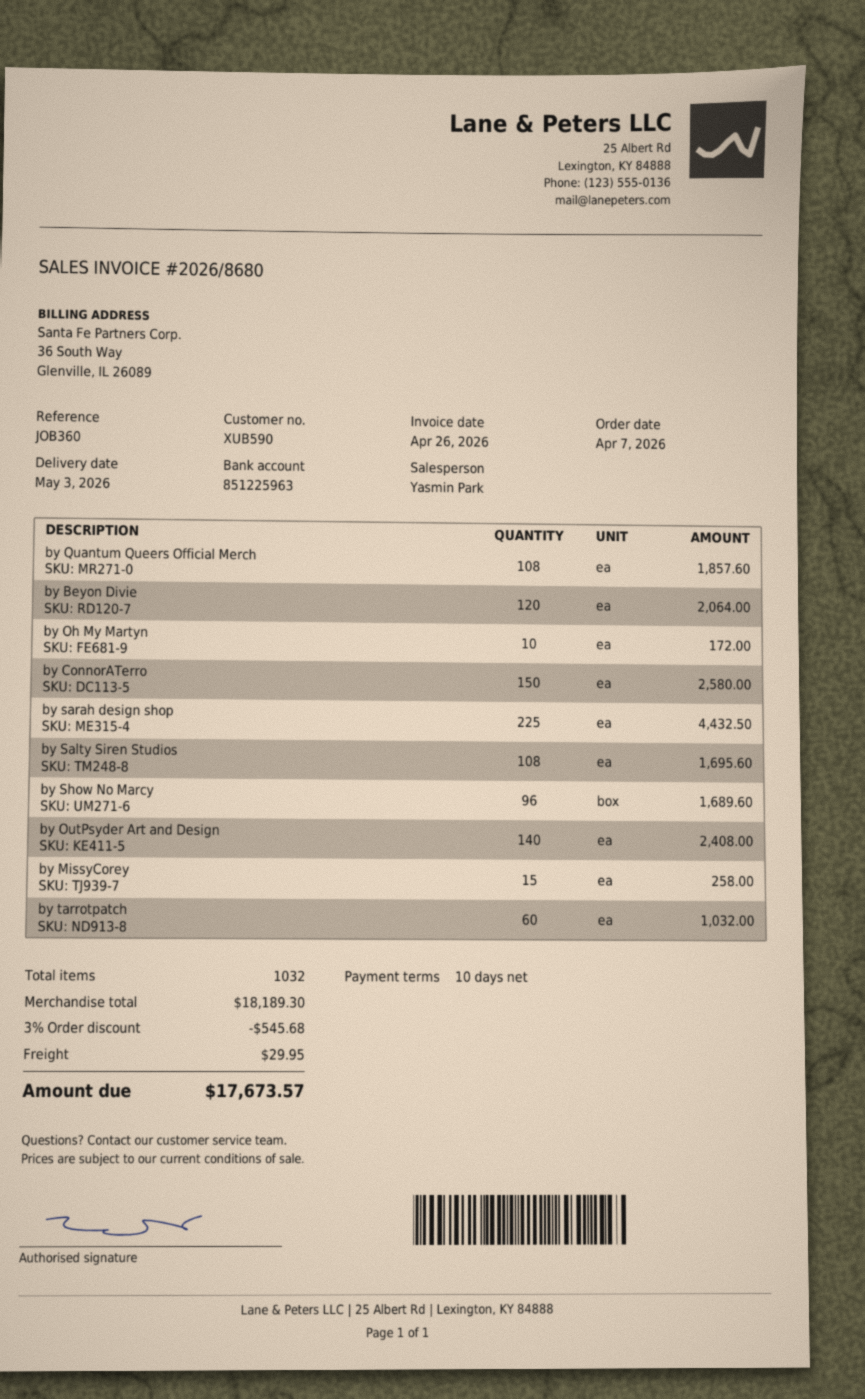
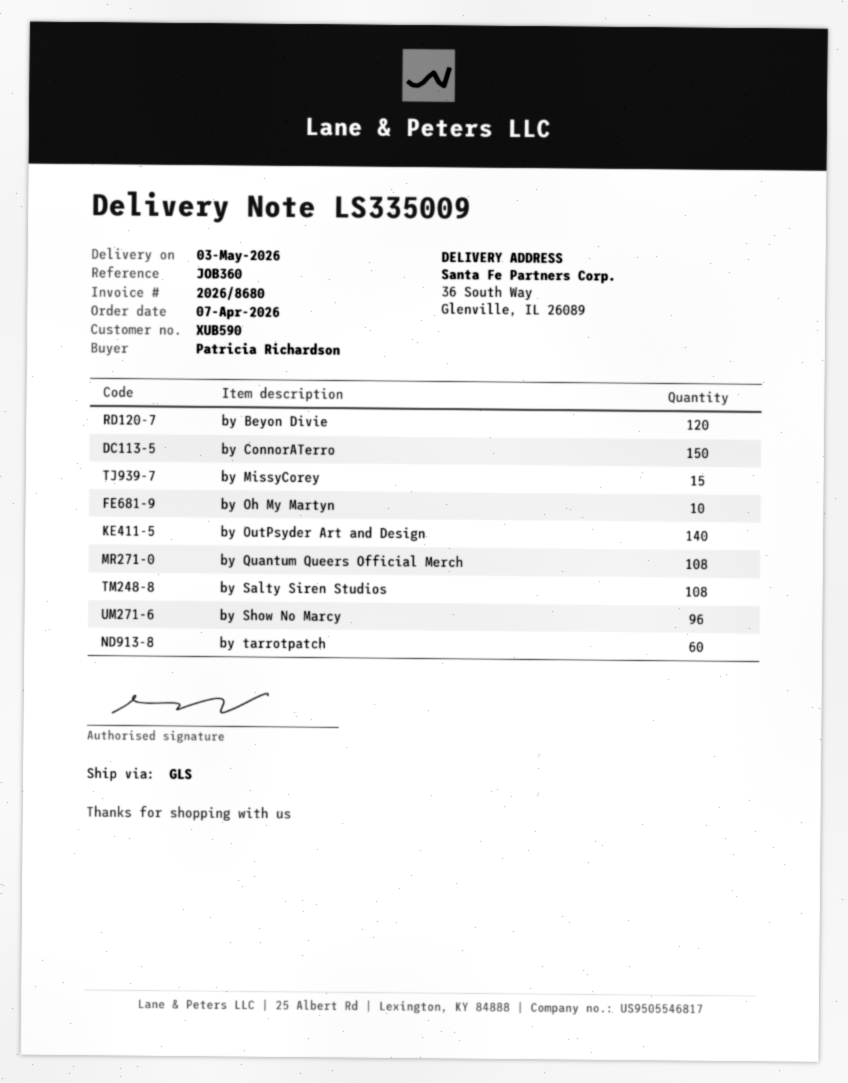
by sarah design shop: 225 -> none

